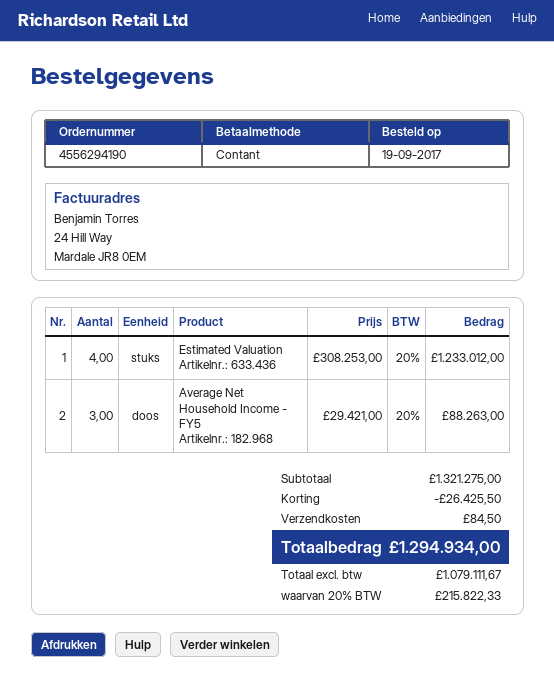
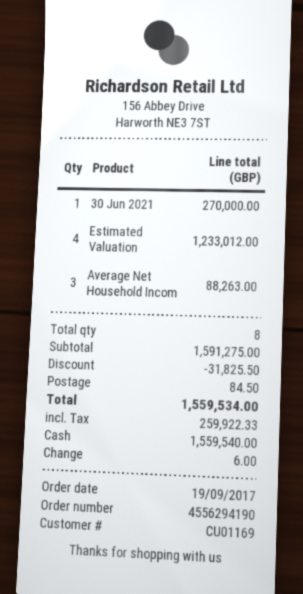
30 Jun 2021: none -> 1 for 270000.00
subtotal: 1321275.00 -> 1591275.00
discount: 26425.50 -> 31825.50
tax: 215822.33 -> 259922.33
total: 1294934.00 -> 1559534.00

